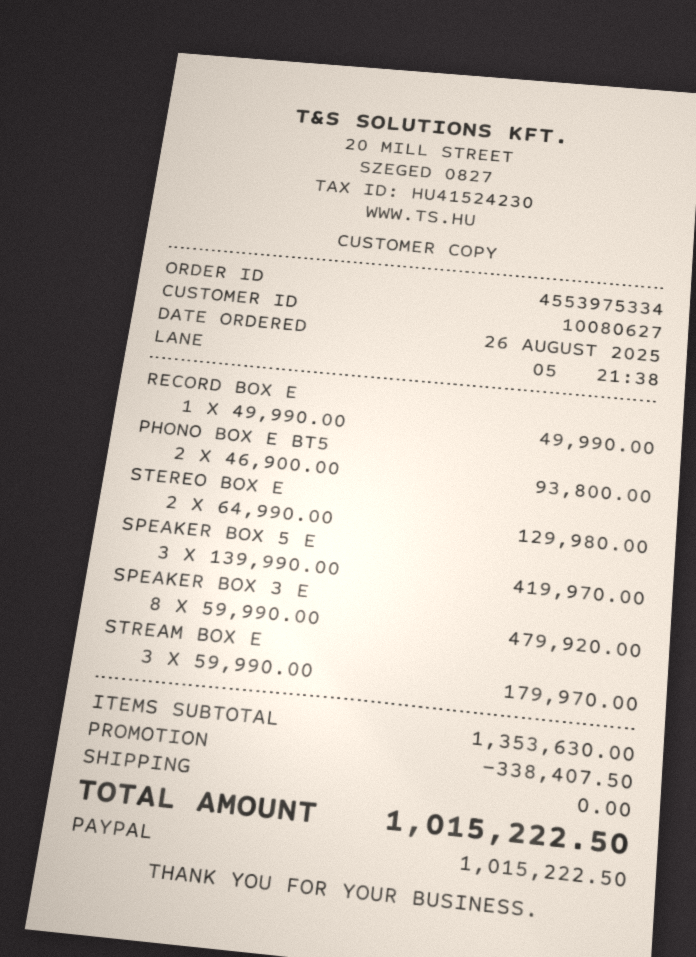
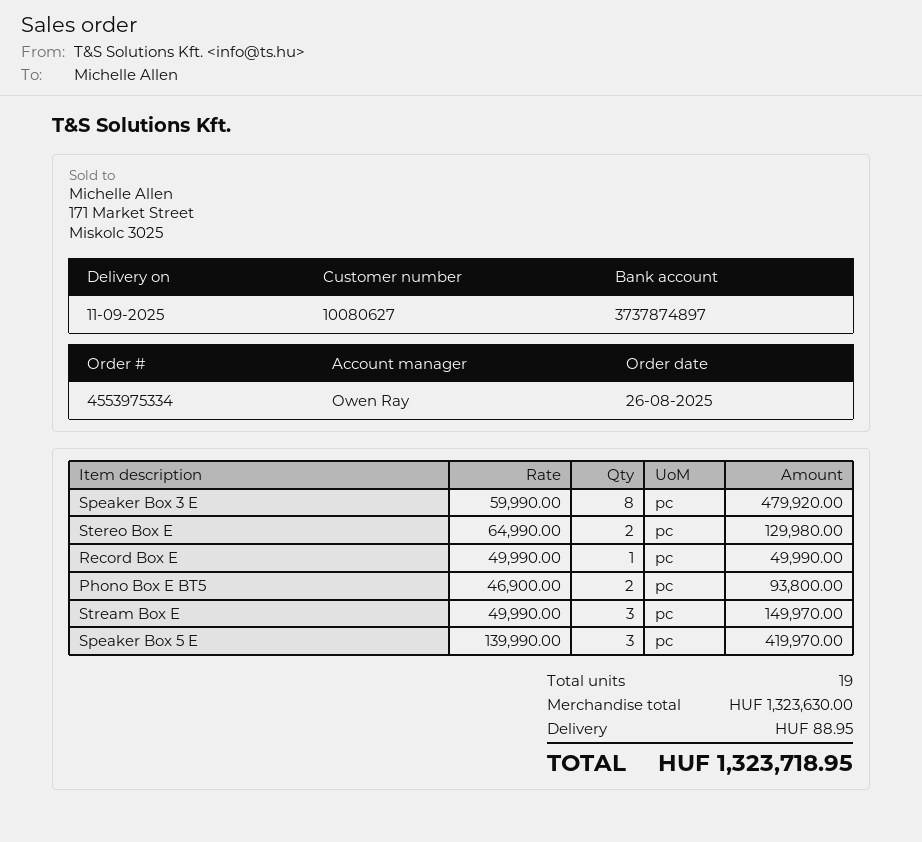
STREAM BOX E: 3 x 59990.00 = 179970.00 -> 3 x 49990.00 = 149970.00
subtotal: 1353630.00 -> 1323630.00
discount: 338407.50 -> none
shipping: 0.00 -> 88.95
total: 1015222.50 -> 1323718.95

